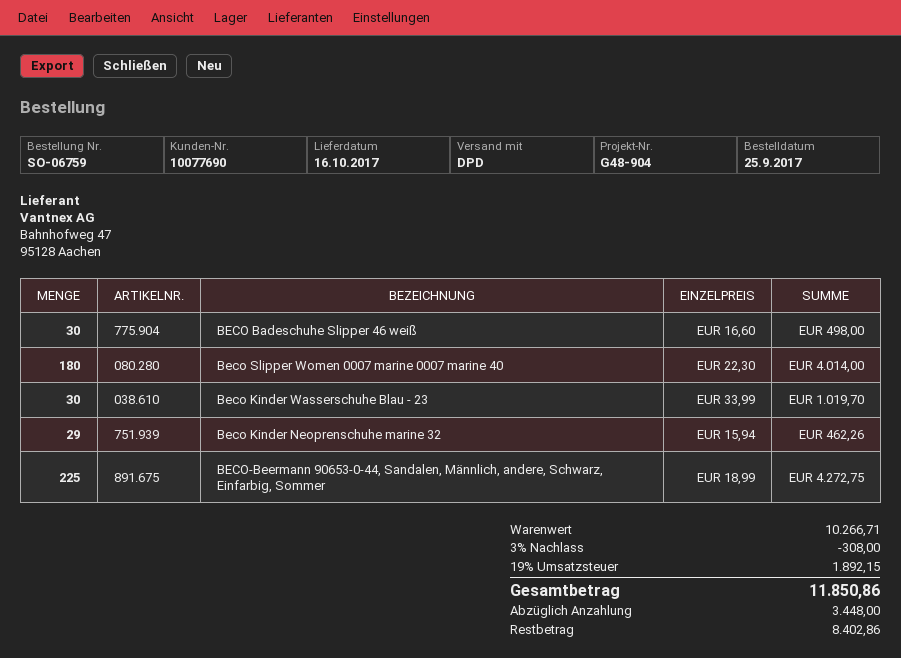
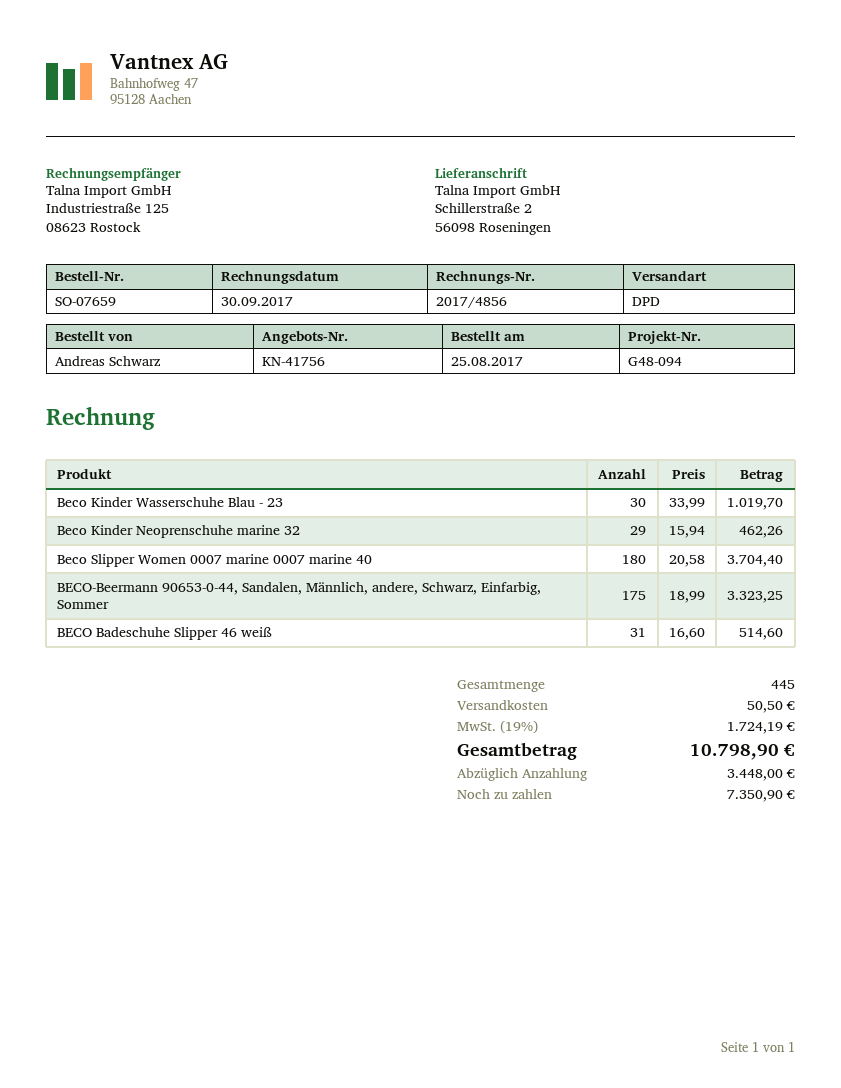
order number: SO-06759 -> SO-07659
order date: 2017-09-25 -> 2017-08-25
reference: G48-904 -> G48-094
BECO Badeschuhe Slipper 46 weiß: 30 x 16.60 = 498.00 -> 31 x 16.60 = 514.60
Beco Slipper Women 0007 marine 0007 marine 40: 180 x 22.30 = 4014.00 -> 180 x 20.58 = 3704.40
BECO-Beermann 90653-0-44, Sandalen, Männlich, andere, Schwarz, Einfarbig, Sommer: 225 x 18.99 = 4272.75 -> 175 x 18.99 = 3323.25
discount: 3% = 308.00 -> none
shipping: none -> 50.50
tax: 19% = 1892.15 -> 19% = 1724.19
total: 11850.86 -> 10798.90
balance: 8402.86 -> 7350.90

